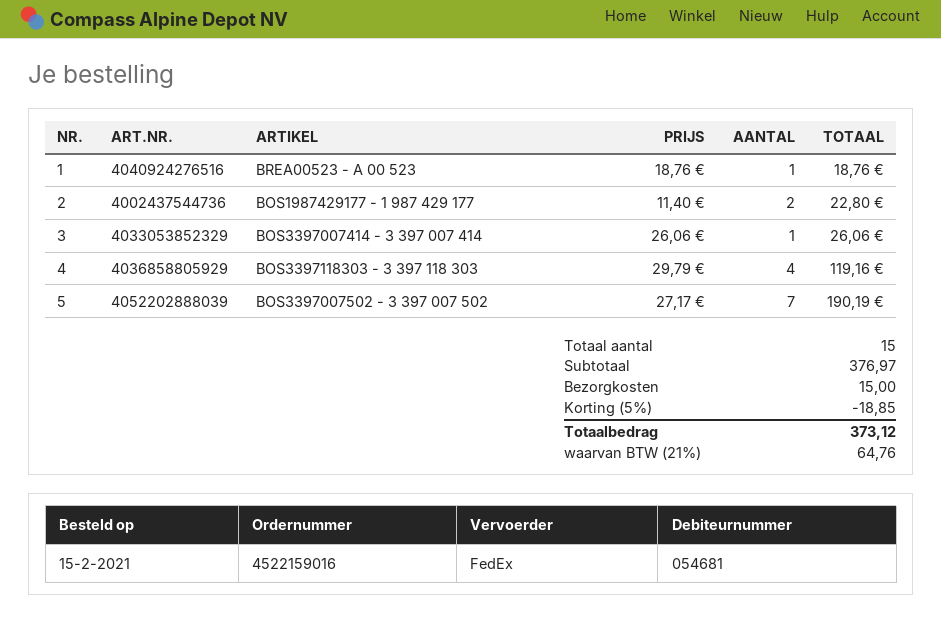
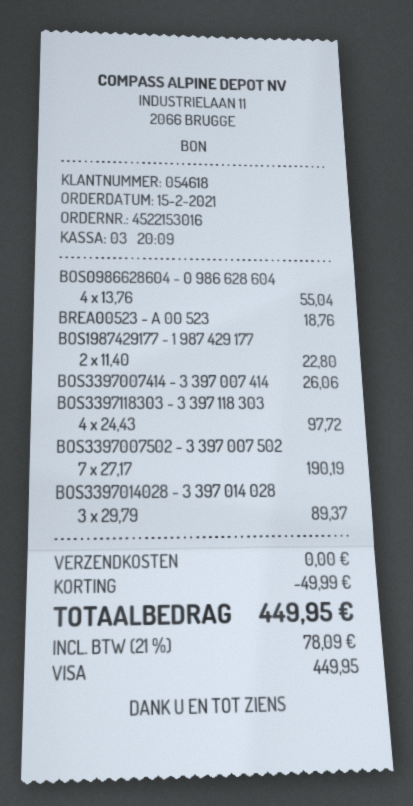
order number: 4522159016 -> 4522153016
customer number: 054681 -> 054618
BOS3397118303 - 3 397 118 303: 4 x 29.79 = 119.16 -> 4 x 24.43 = 97.72
BOS0986628604 - 0 986 628 604: none -> 4 x 13.76 = 55.04
BOS3397014028 - 3 397 014 028: none -> 3 x 29.79 = 89.37
discount: 18.85 -> 49.99
shipping: 15.00 -> 0.00
tax: 21% = 64.76 -> 21% = 78.09
total: 373.12 -> 449.95

